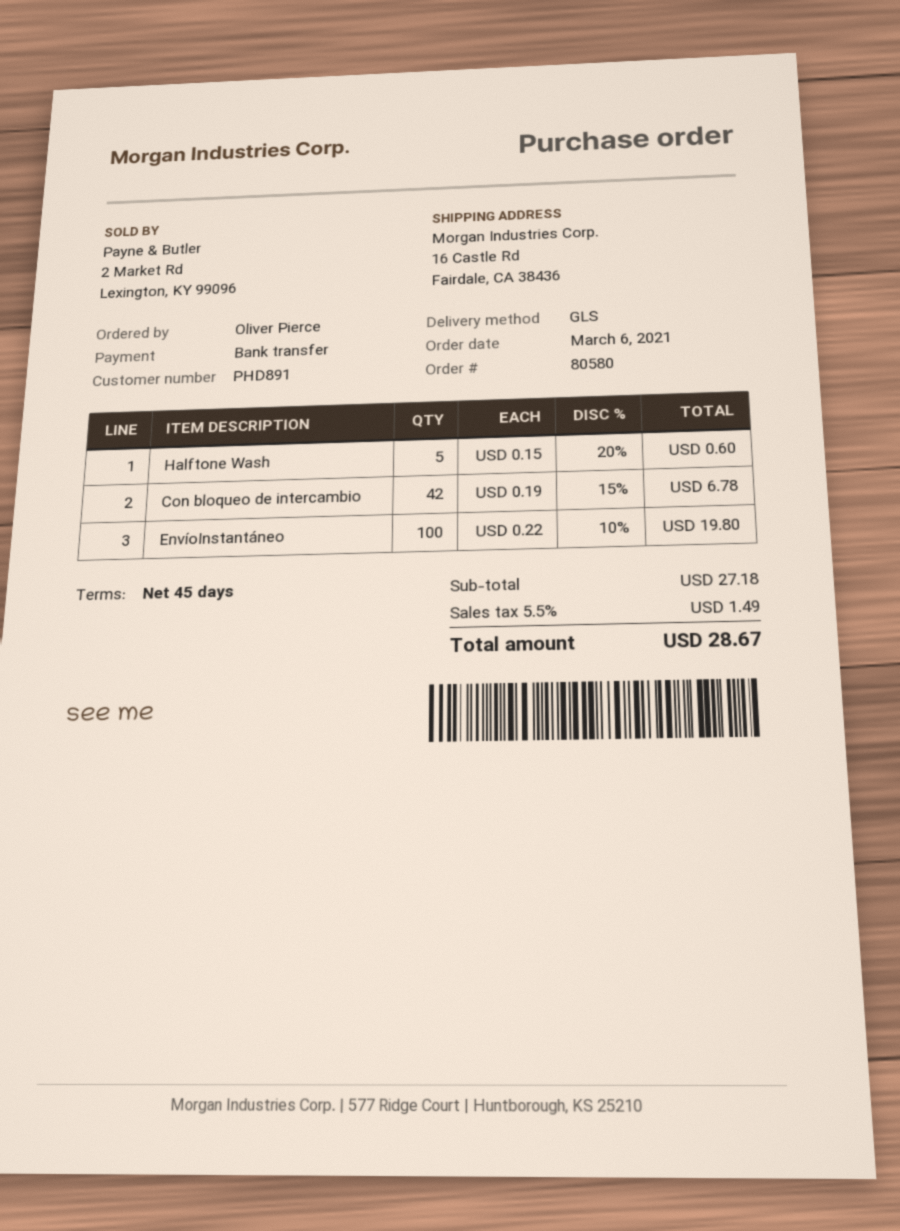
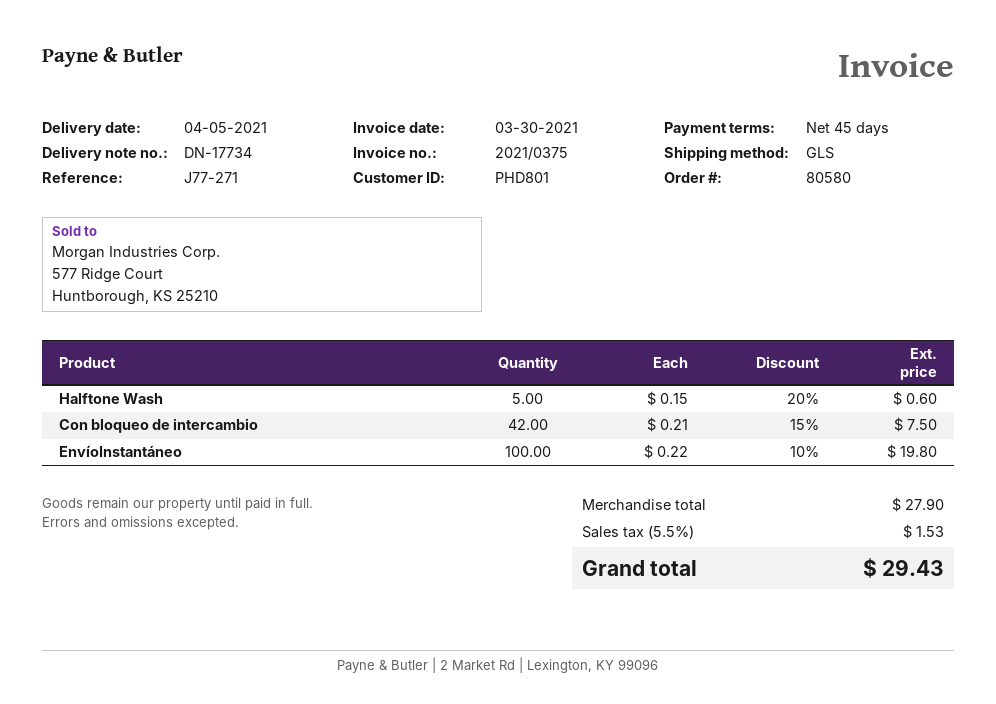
customer number: PHD891 -> PHD801
Con bloqueo de intercambio: 42 x 0.19 - 15% = 6.78 -> 42 x 0.21 - 15% = 7.50
subtotal: 27.18 -> 27.90
tax: 5.5% = 1.49 -> 5.5% = 1.53
total: 28.67 -> 29.43

